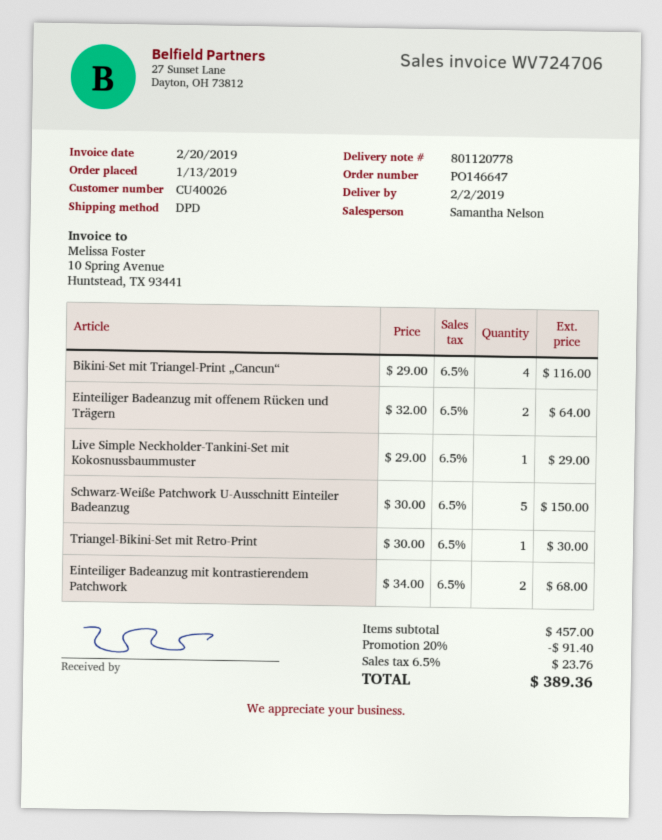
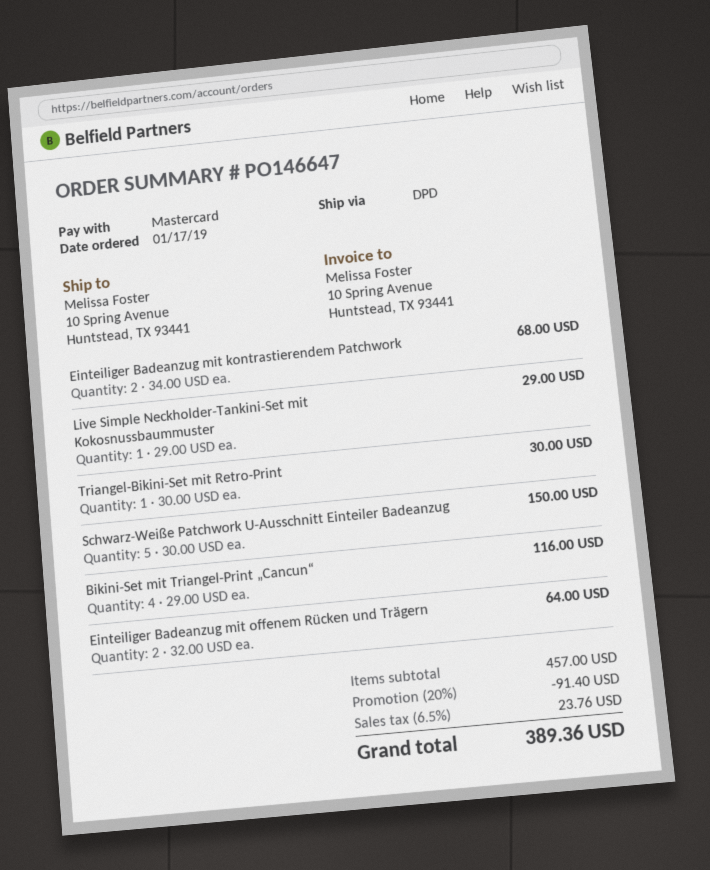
order date: 2019-01-13 -> 2019-01-17

